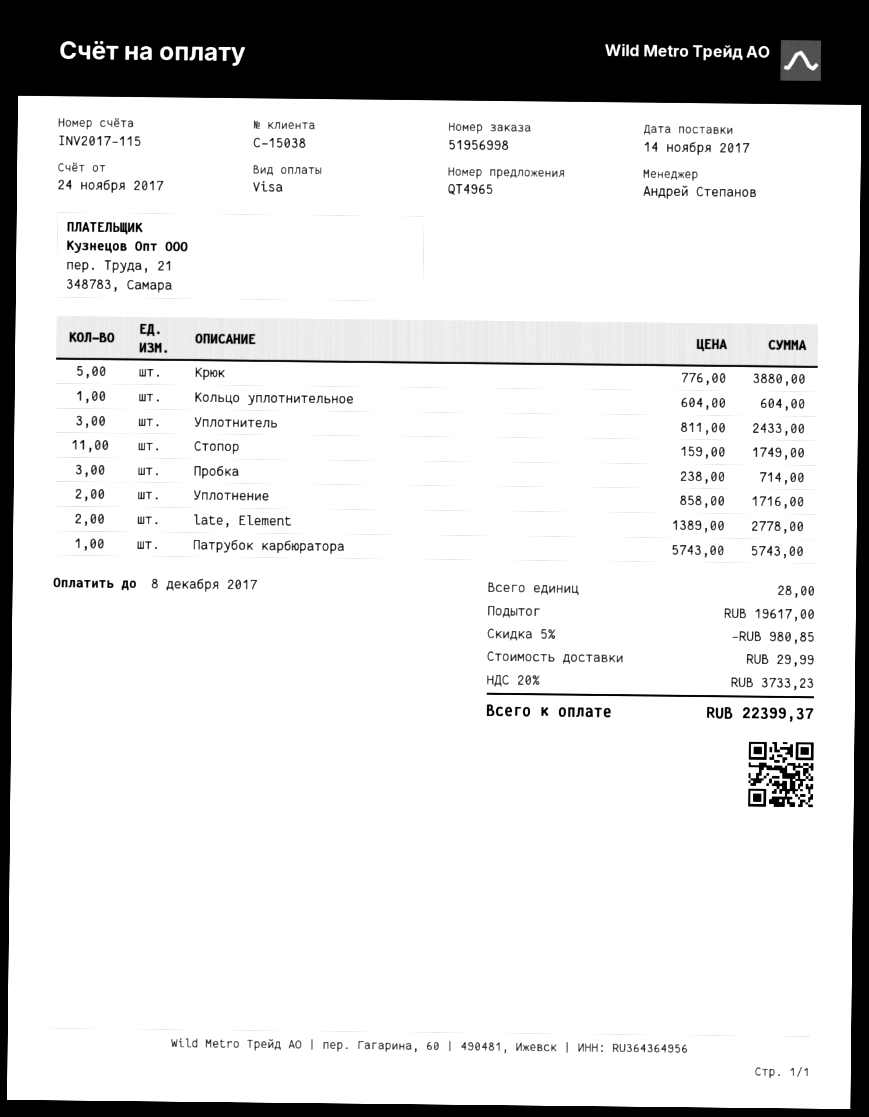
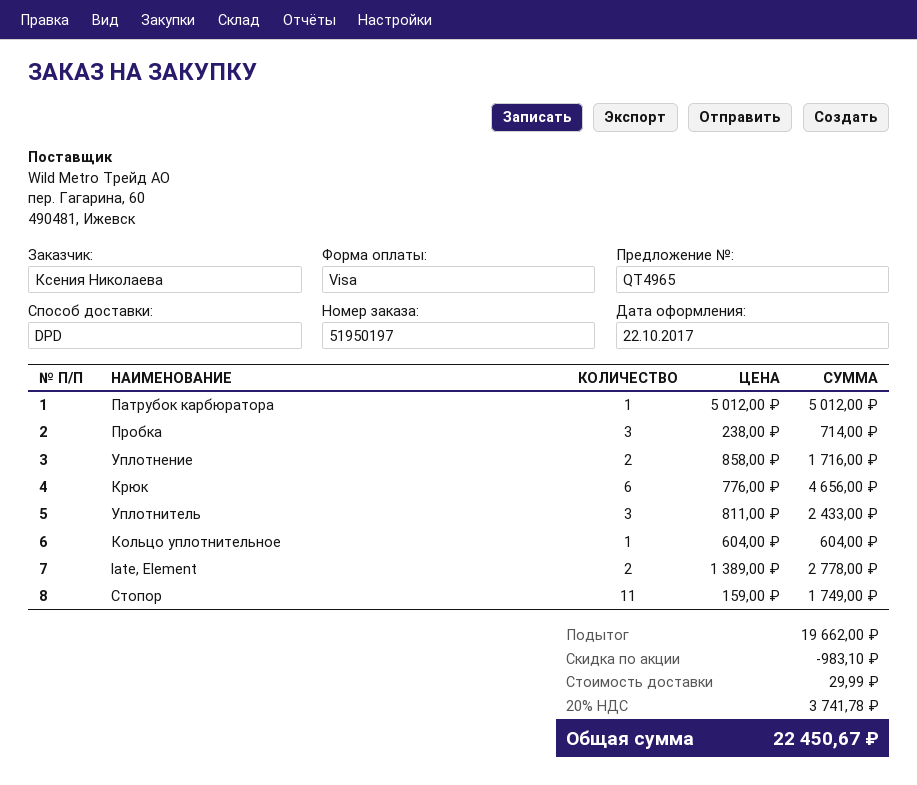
order number: 51956998 -> 51950197
Крюк: 5 x 776.00 = 3880.00 -> 6 x 776.00 = 4656.00
Патрубок карбюратора: 1 x 5743.00 = 5743.00 -> 1 x 5012.00 = 5012.00
subtotal: 19617.00 -> 19662.00
discount: 980.85 -> 983.10
tax: 20% = 3733.23 -> 20% = 3741.78
total: 22399.37 -> 22450.67

